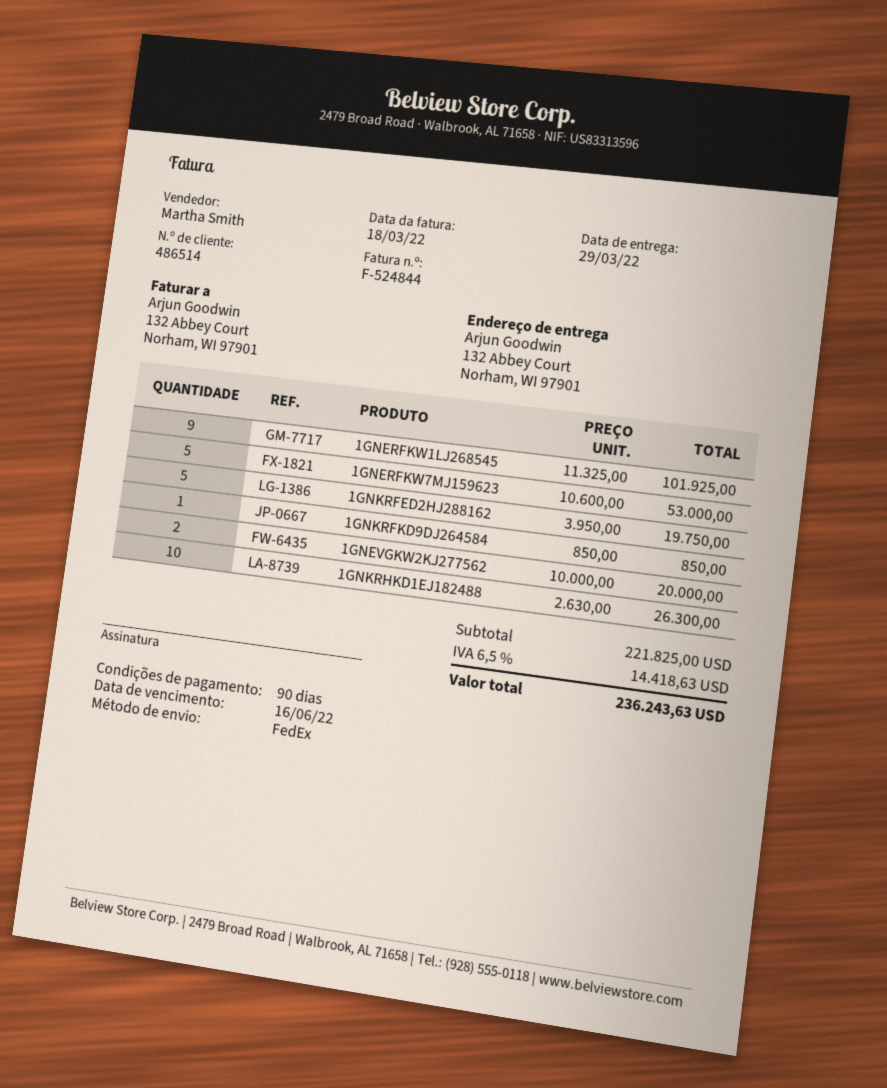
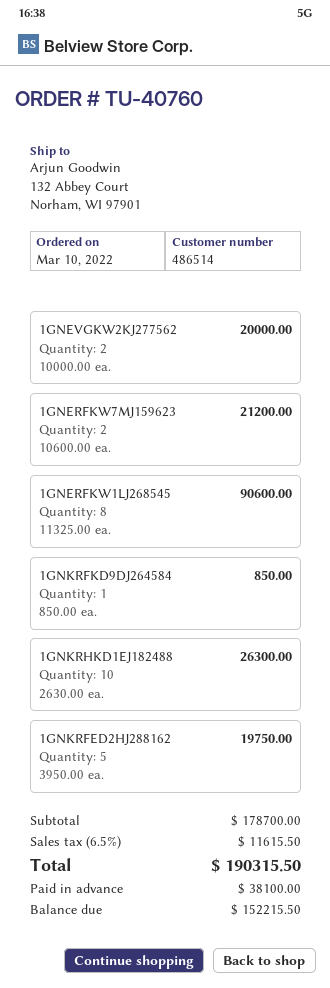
1GNERFKW1LJ268545: 9 x 11325.00 = 101925.00 -> 8 x 11325.00 = 90600.00
1GNERFKW7MJ159623: 5 x 10600.00 = 53000.00 -> 2 x 10600.00 = 21200.00
subtotal: 221825.00 -> 178700.00
tax: 6.5% = 14418.63 -> 6.5% = 11615.50
total: 236243.63 -> 190315.50

